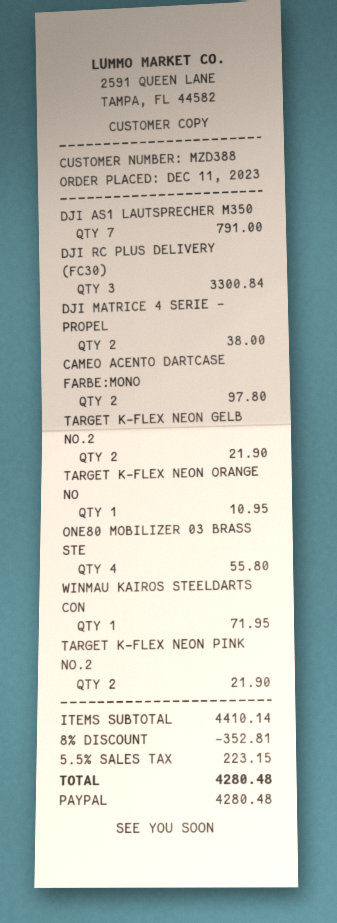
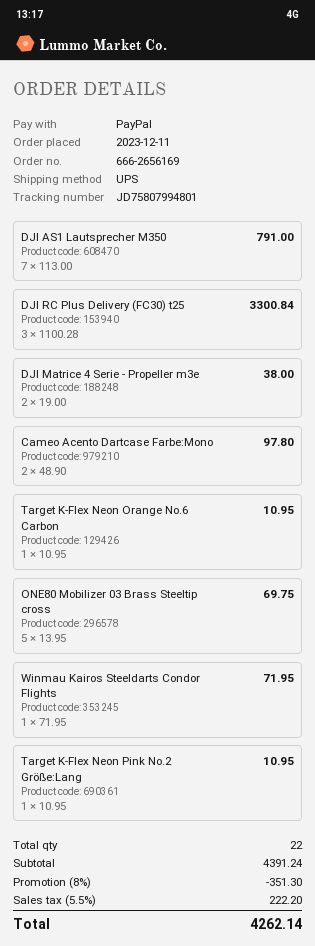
TARGET K-FLEX NEON GELB NO.2: 2 for 21.90 -> none
ONE80 MOBILIZER 03 BRASS STE: 4 for 55.80 -> 5 for 69.75
TARGET K-FLEX NEON PINK NO.2: 2 for 21.90 -> 1 for 10.95
subtotal: 4410.14 -> 4391.24
discount: 8% = 352.81 -> 8% = 351.30
tax: 5.5% = 223.15 -> 5.5% = 222.20
total: 4280.48 -> 4262.14

